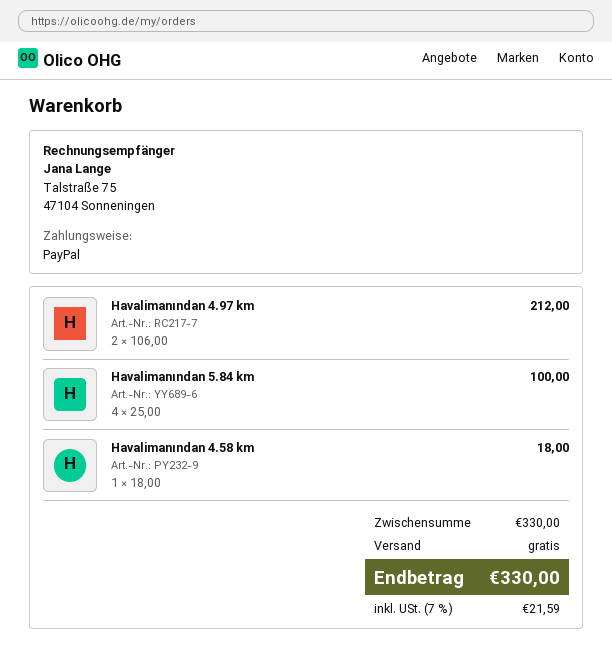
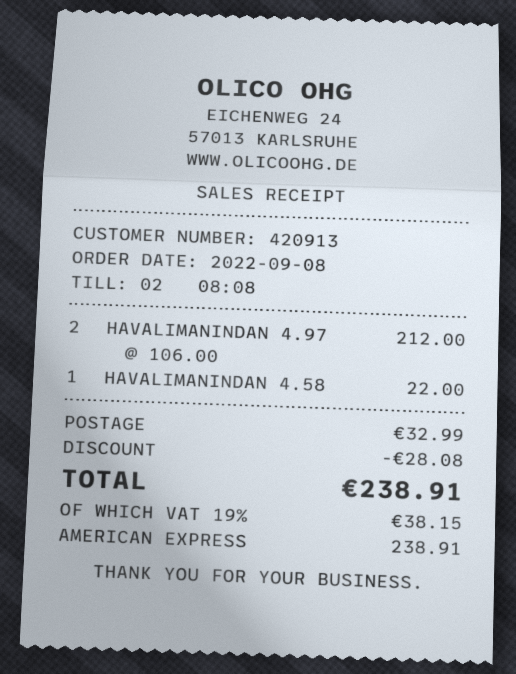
payment method: PayPal -> American Express
Havalimanından 5.84 km: 4 x 25.00 = 100.00 -> none
Havalimanından 4.58 km: 1 x 18.00 = 18.00 -> 1 x 22.00 = 22.00
discount: none -> 28.08
shipping: 0.00 -> 32.99
tax: 7% = 21.59 -> 19% = 38.15
total: 330.00 -> 238.91

